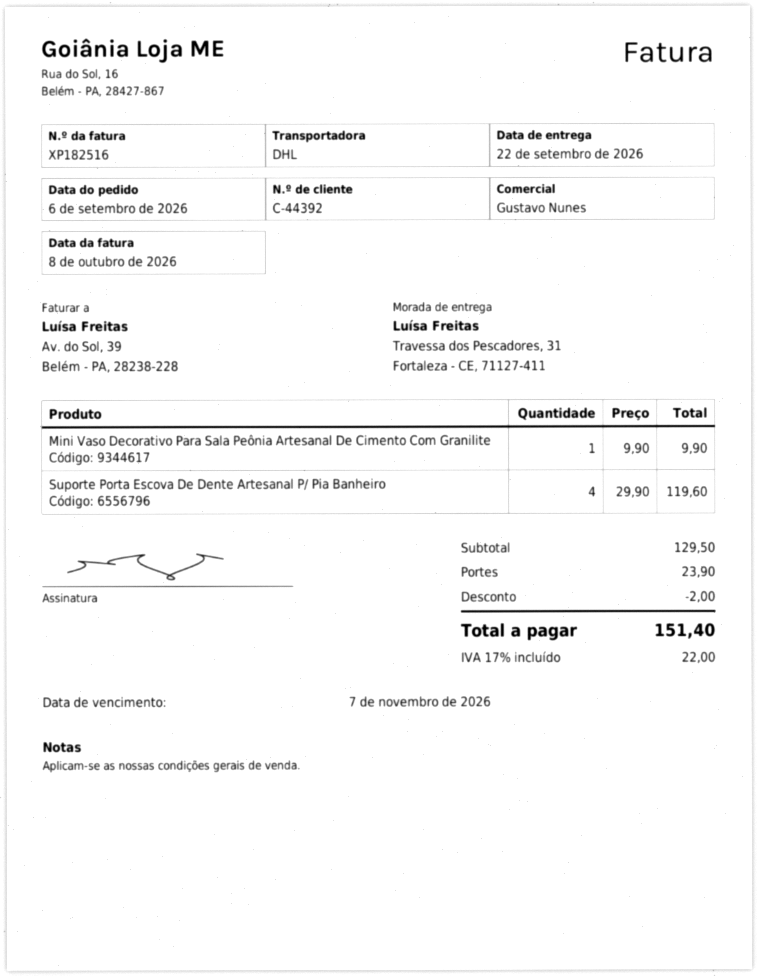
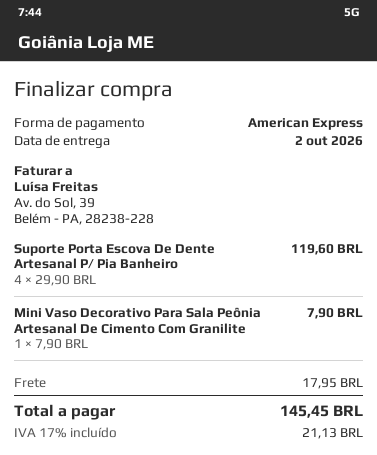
delivery date: 2026-09-22 -> 2026-10-02
Mini Vaso Decorativo Para Sala Peônia Artesanal De Cimento Com Granilite: 1 x 9.90 = 9.90 -> 1 x 7.90 = 7.90
discount: 2.00 -> none
shipping: 23.90 -> 17.95
tax: 17% = 22.00 -> 17% = 21.13
total: 151.40 -> 145.45

